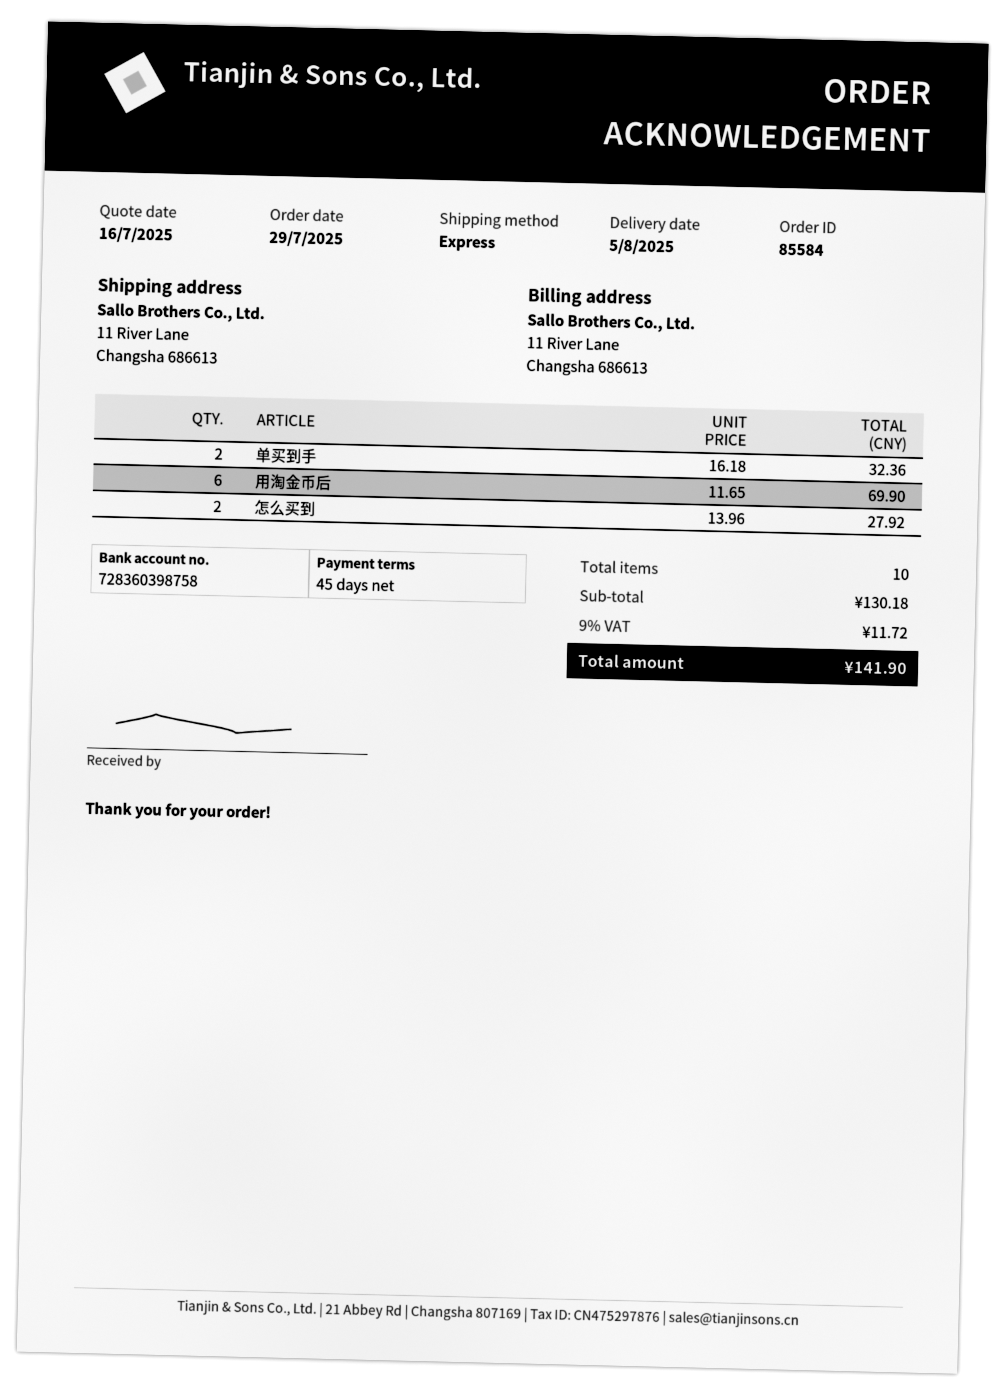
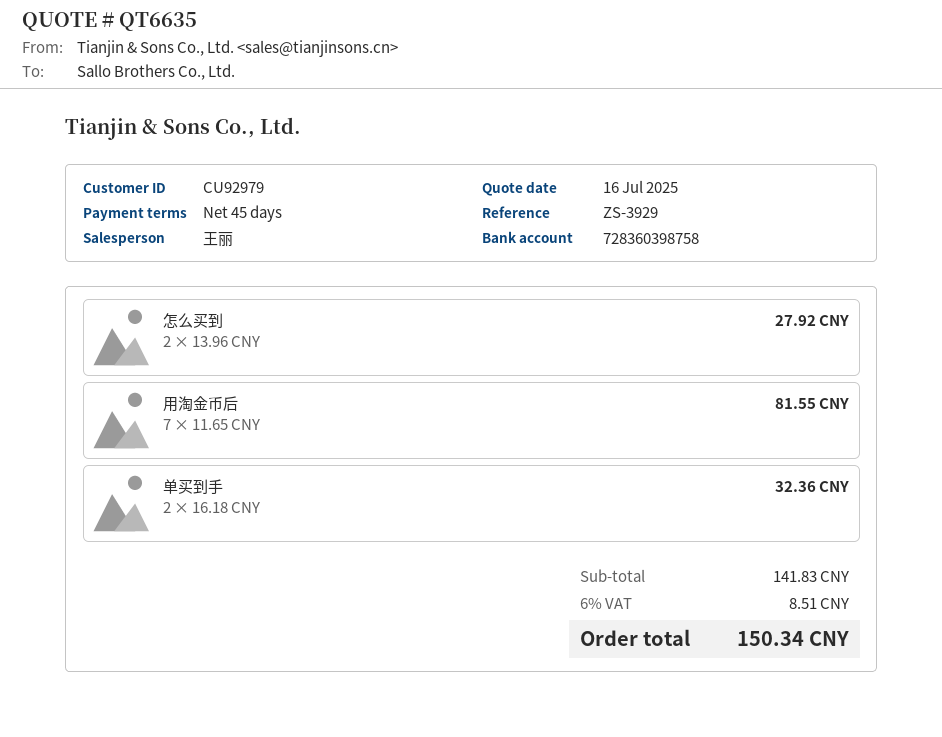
用淘金币后: 6 x 11.65 = 69.90 -> 7 x 11.65 = 81.55
subtotal: 130.18 -> 141.83
tax: 9% = 11.72 -> 6% = 8.51
total: 141.90 -> 150.34

